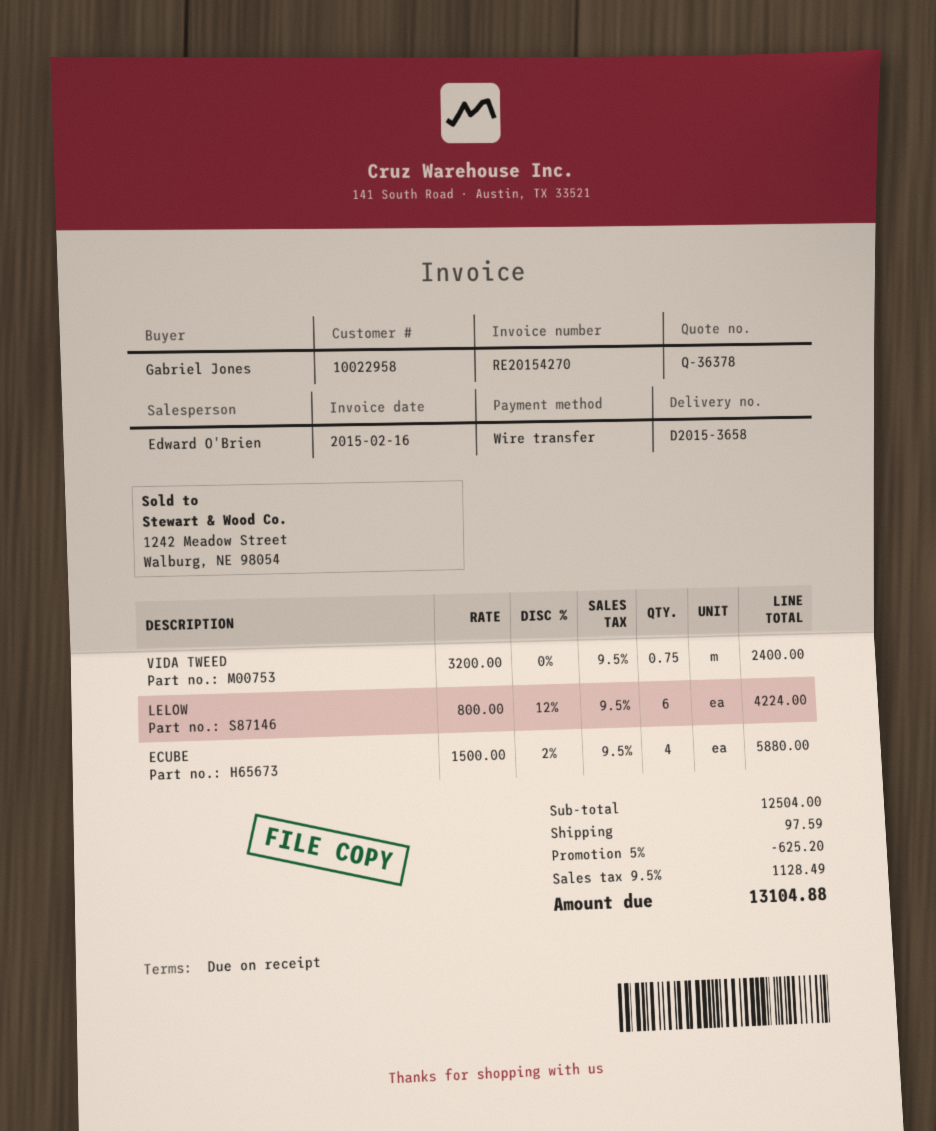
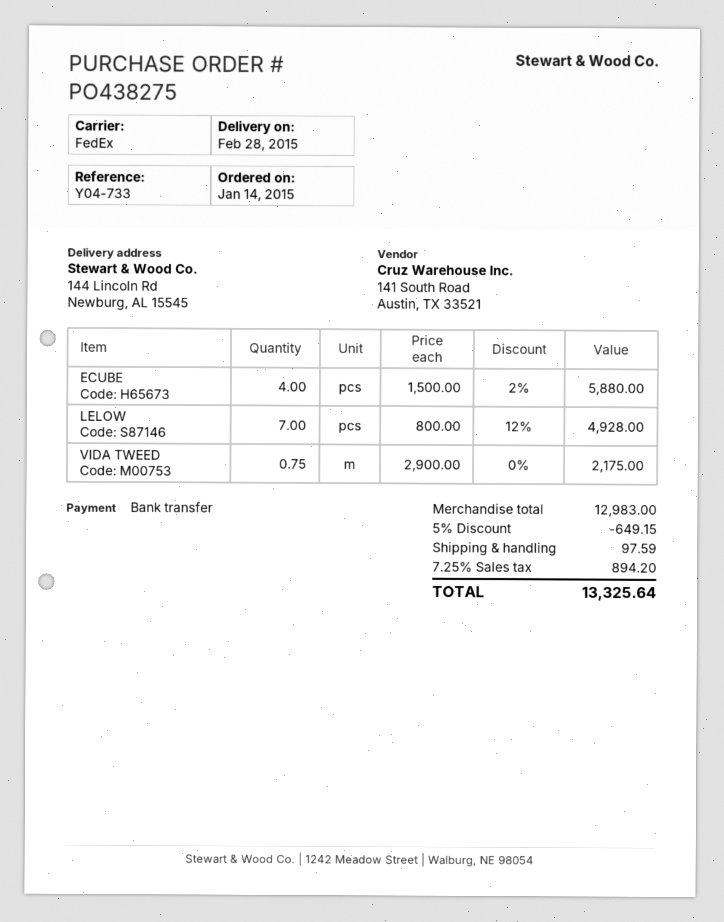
VIDA TWEED: 0.75 x 3200.00 = 2400.00 -> 0.75 x 2900.00 = 2175.00
LELOW: 6 x 800.00 - 12% = 4224.00 -> 7 x 800.00 - 12% = 4928.00
subtotal: 12504.00 -> 12983.00
discount: 5% = 625.20 -> 5% = 649.15
tax: 9.5% = 1128.49 -> 7.25% = 894.20
total: 13104.88 -> 13325.64

